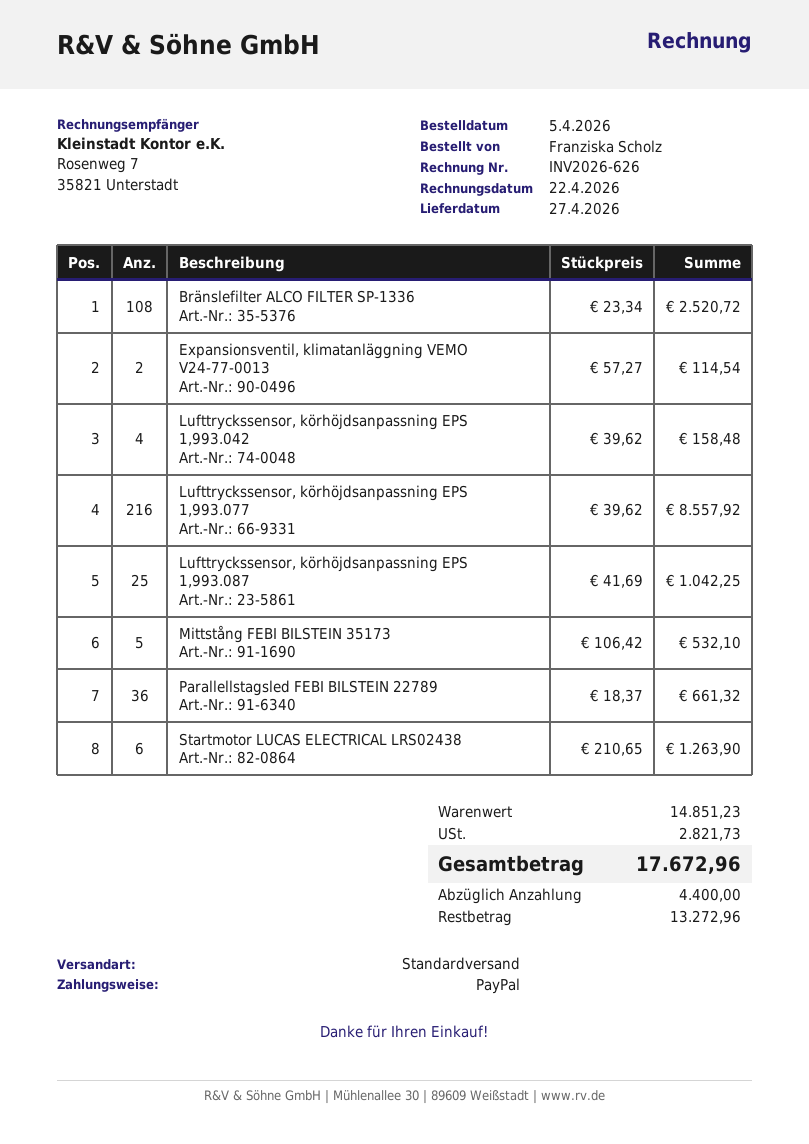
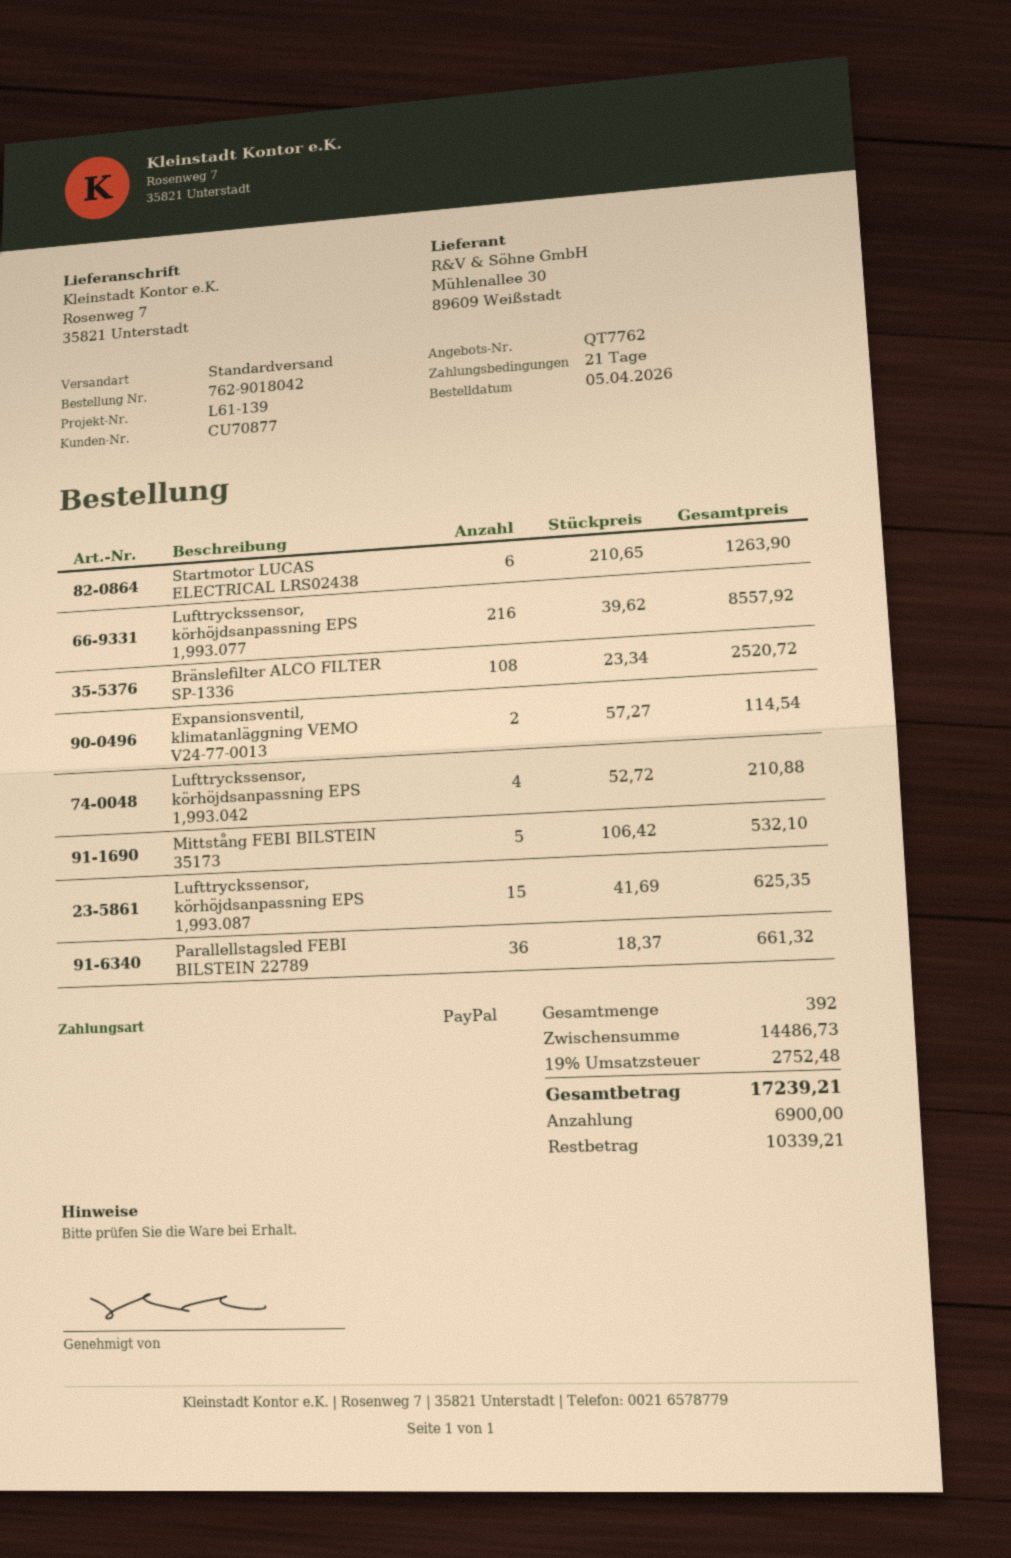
Lufttryckssensor, körhöjdsanpassning EPS 1,993.042: 4 x 39.62 = 158.48 -> 4 x 52.72 = 210.88
Lufttryckssensor, körhöjdsanpassning EPS 1,993.087: 25 x 41.69 = 1042.25 -> 15 x 41.69 = 625.35
subtotal: 14851.23 -> 14486.73
tax: 2821.73 -> 2752.48
total: 17672.96 -> 17239.21
deposit: 4400.00 -> 6900.00
balance: 13272.96 -> 10339.21

